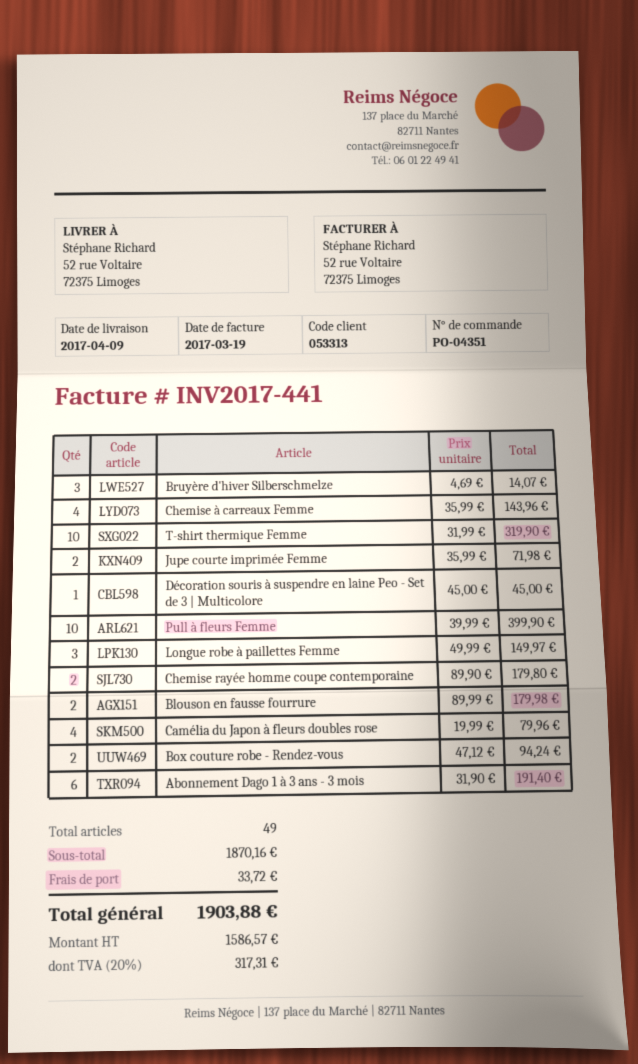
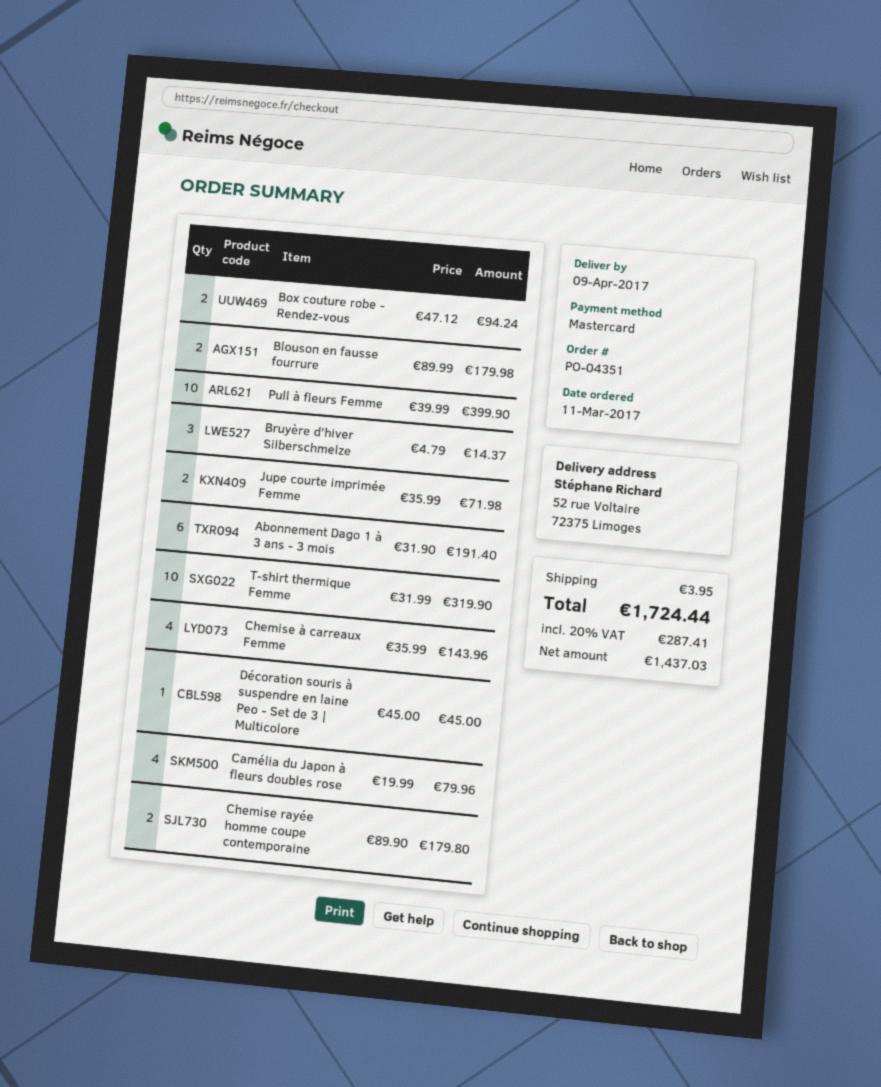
Bruyère d'hiver Silberschmelze: 3 x 4.69 = 14.07 -> 3 x 4.79 = 14.37
Longue robe à paillettes Femme: 3 x 49.99 = 149.97 -> none
shipping: 33.72 -> 3.95
net: 1586.57 -> 1437.03
tax: 20% = 317.31 -> 20% = 287.41
total: 1903.88 -> 1724.44

